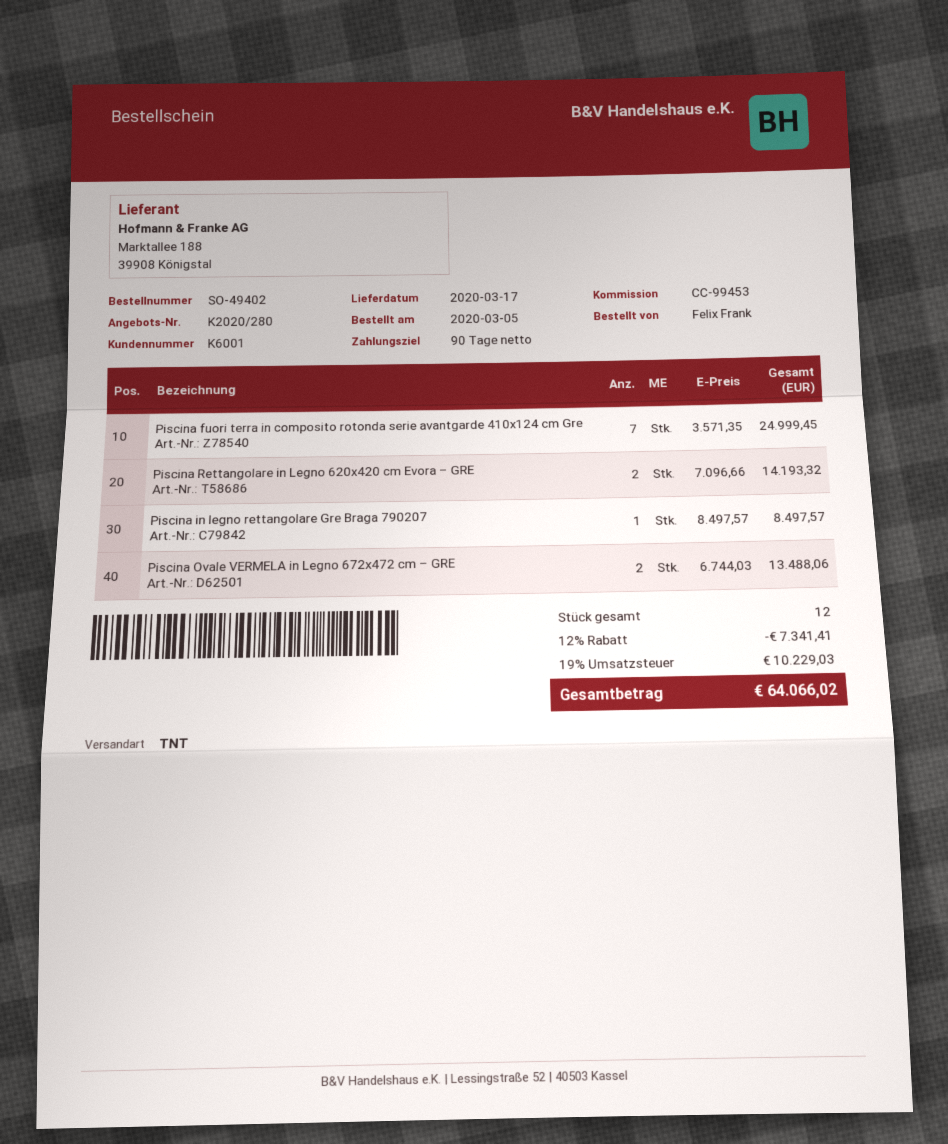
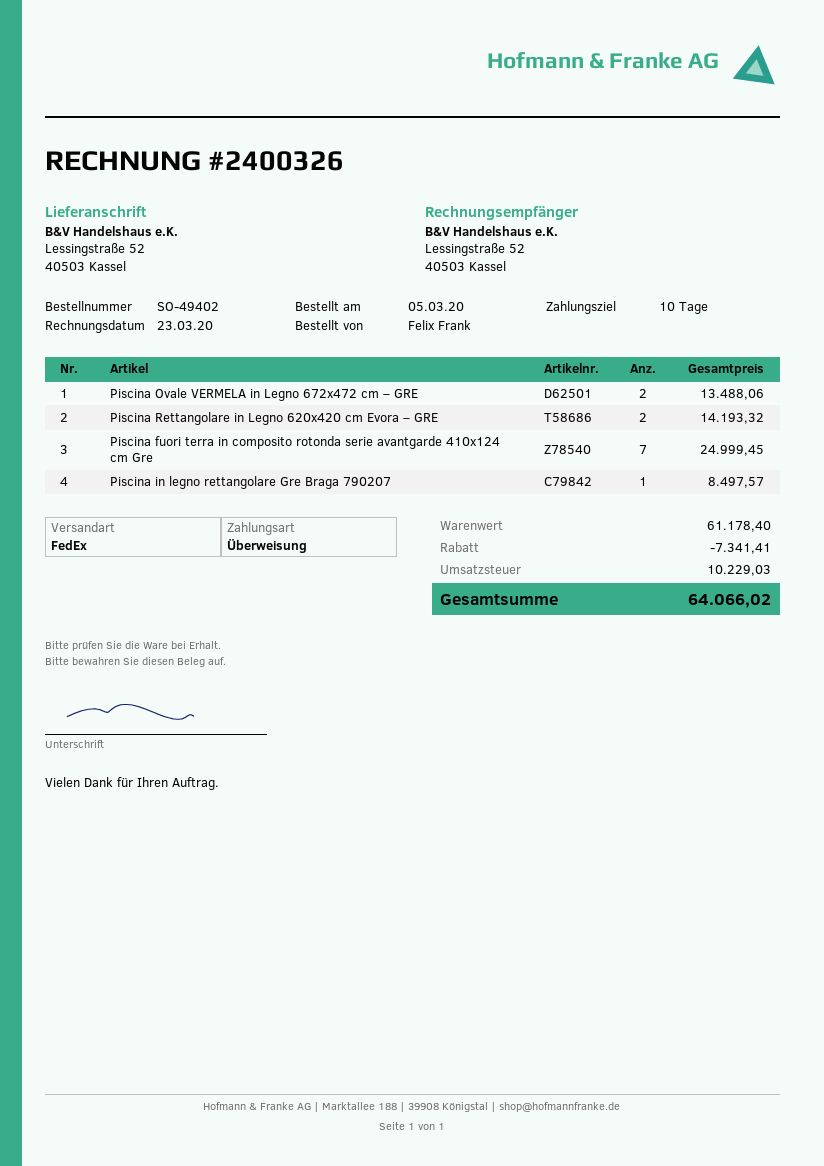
payment terms: 90 days -> 10 days
shipping method: TNT -> FedEx

